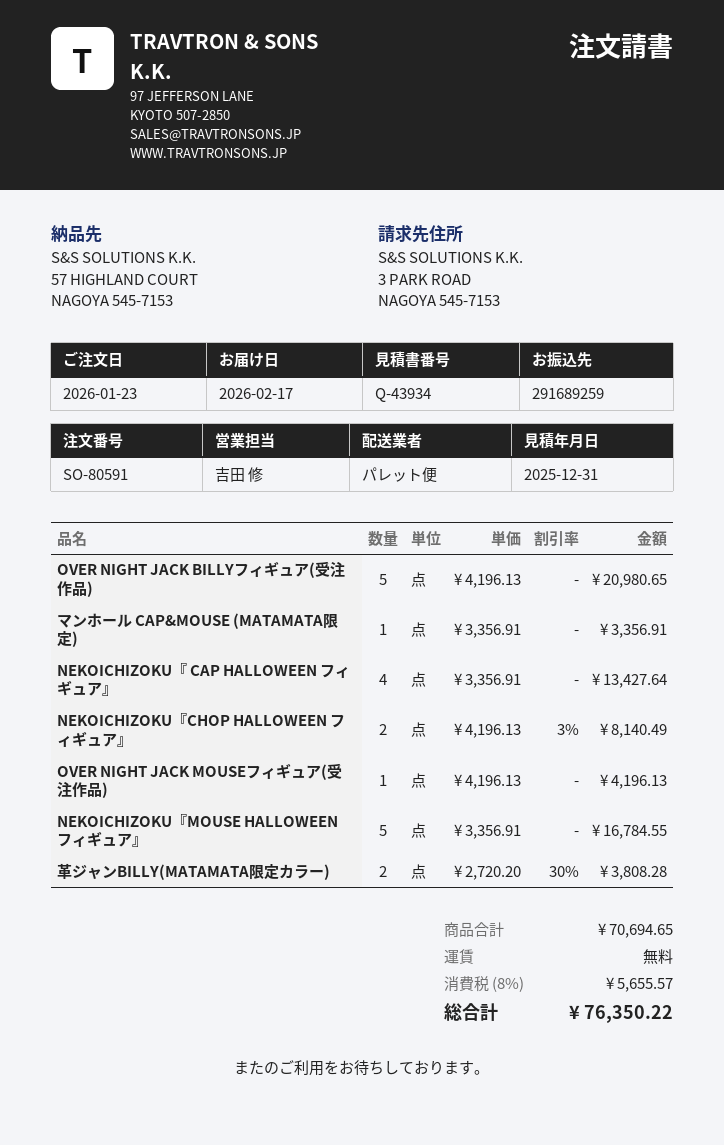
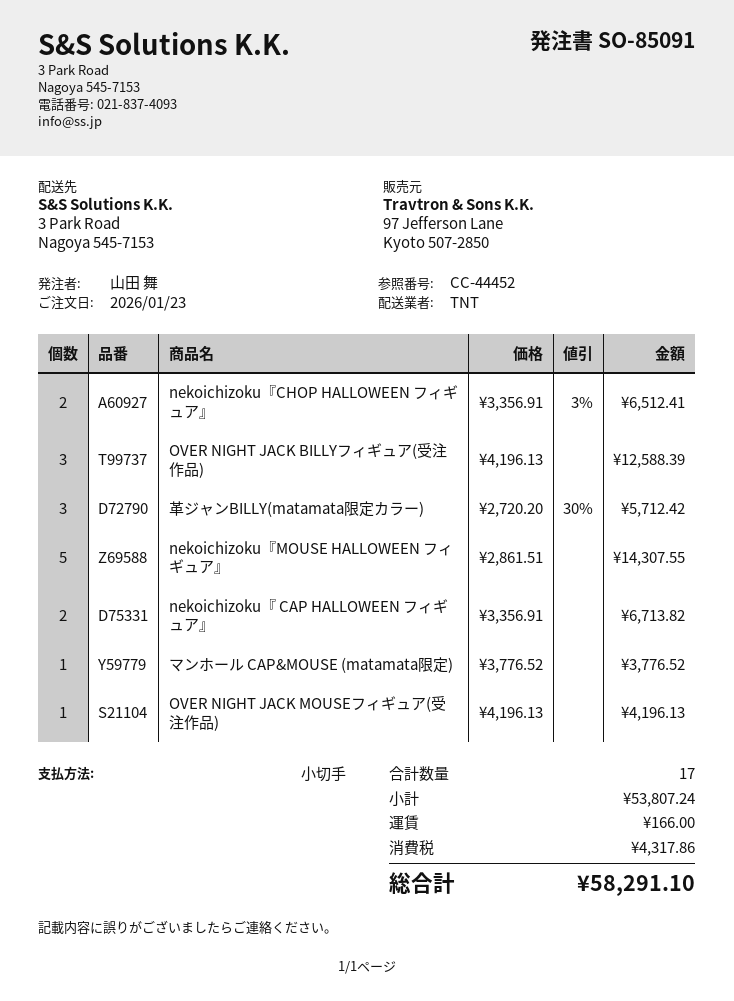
order number: SO-80591 -> SO-85091
shipping method: pallet freight -> TNT
ship to: 57 HIGHLAND COURT, NAGOYA 545-7153 -> 3 Park Road, Nagoya 545-7153
OVER NIGHT JACK BILLYフィギュア(受注作品): 5 x 4196.13 = 20980.65 -> 3 x 4196.13 = 12588.39
マンホール CAP&MOUSE (MATAMATA限定): 1 x 3356.91 = 3356.91 -> 1 x 3776.52 = 3776.52
NEKOICHIZOKU『 CAP HALLOWEEN フィギュア』: 4 x 3356.91 = 13427.64 -> 2 x 3356.91 = 6713.82
NEKOICHIZOKU『CHOP HALLOWEEN フィギュア』: 2 x 4196.13 - 3% = 8140.49 -> 2 x 3356.91 - 3% = 6512.41
NEKOICHIZOKU『MOUSE HALLOWEEN フィギュア』: 5 x 3356.91 = 16784.55 -> 5 x 2861.51 = 14307.55
革ジャンBILLY(MATAMATA限定カラー): 2 x 2720.20 - 30% = 3808.28 -> 3 x 2720.20 - 30% = 5712.42
subtotal: 70694.65 -> 53807.24
shipping: 0.00 -> 166.00
tax: 5655.57 -> 4317.86
total: 76350.22 -> 58291.10

